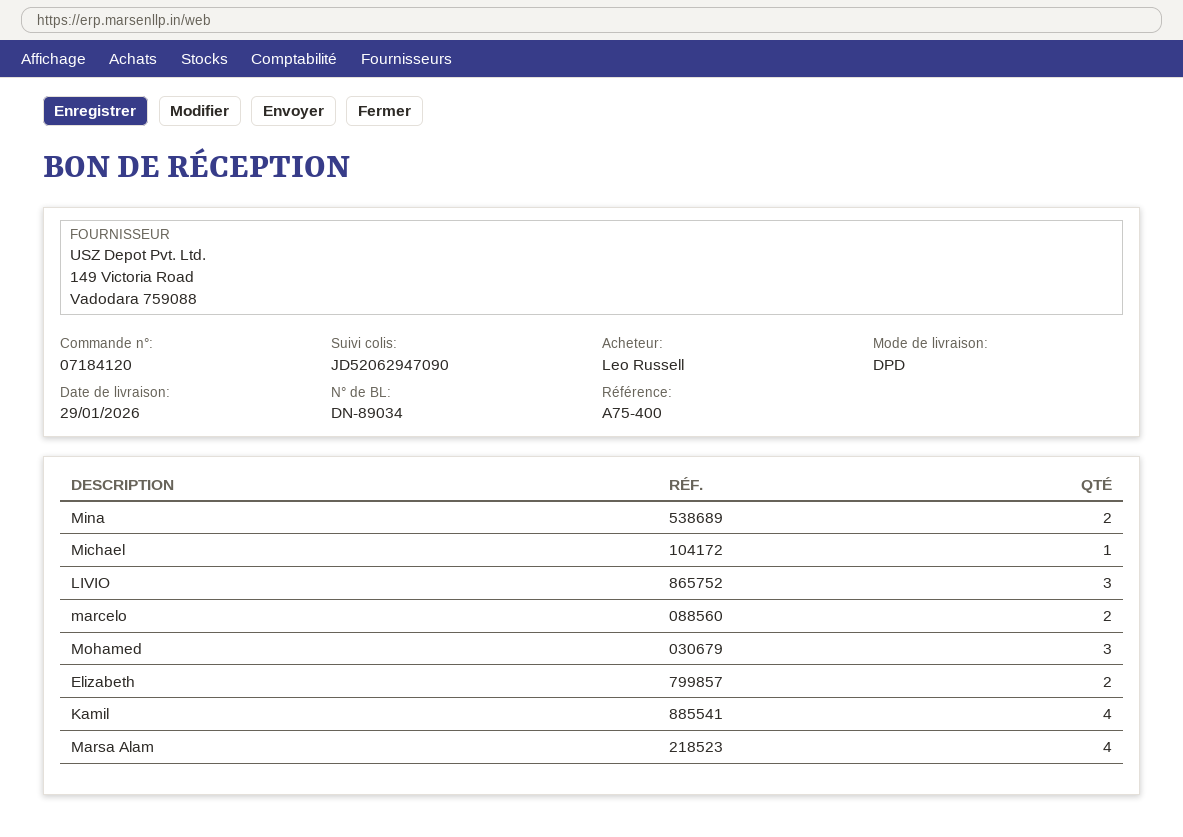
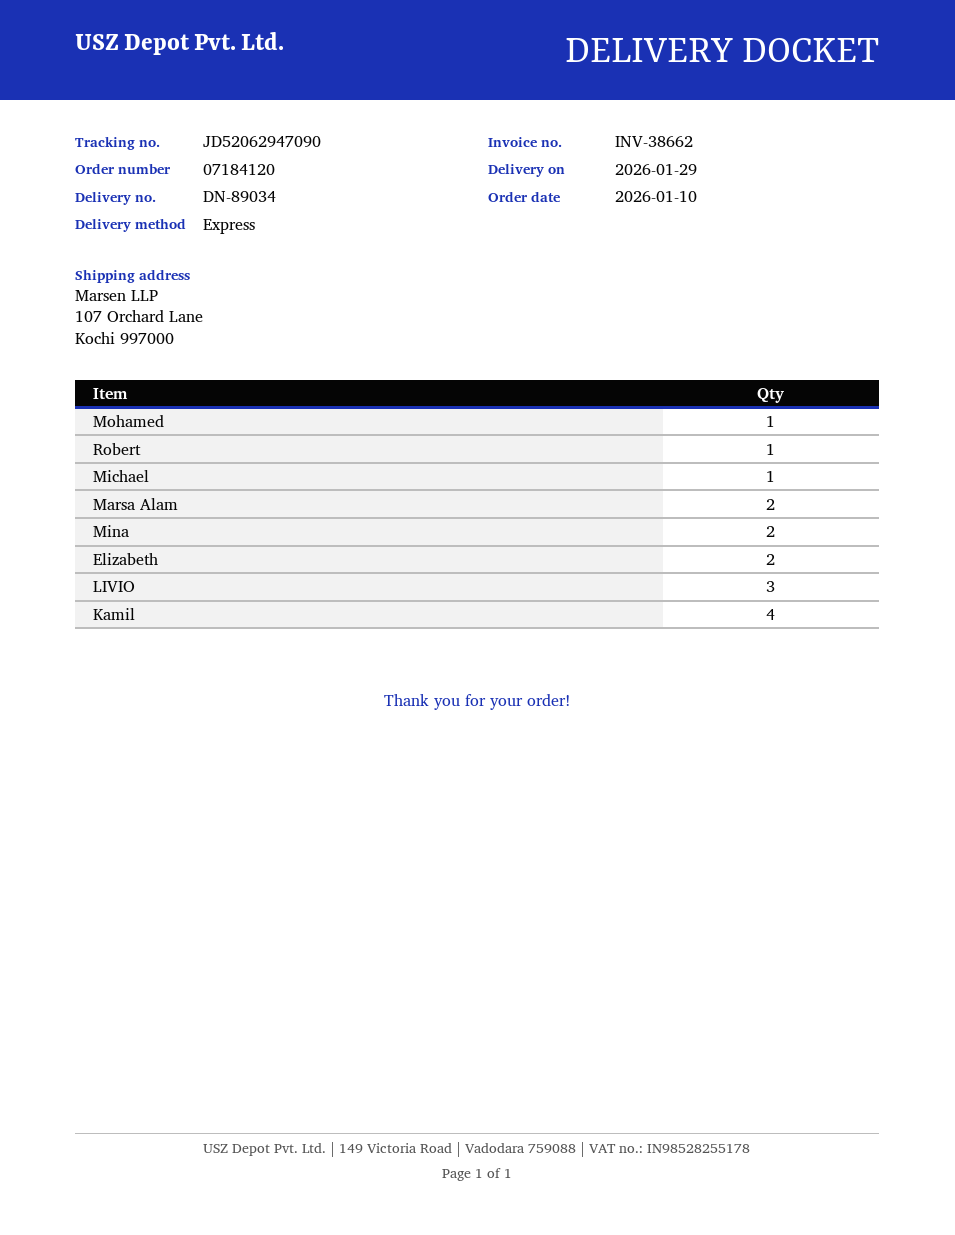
shipping method: DPD -> express
marcelo: 2 -> none
Mohamed: 3 -> 1
Marsa Alam: 4 -> 2
Robert: none -> 1

